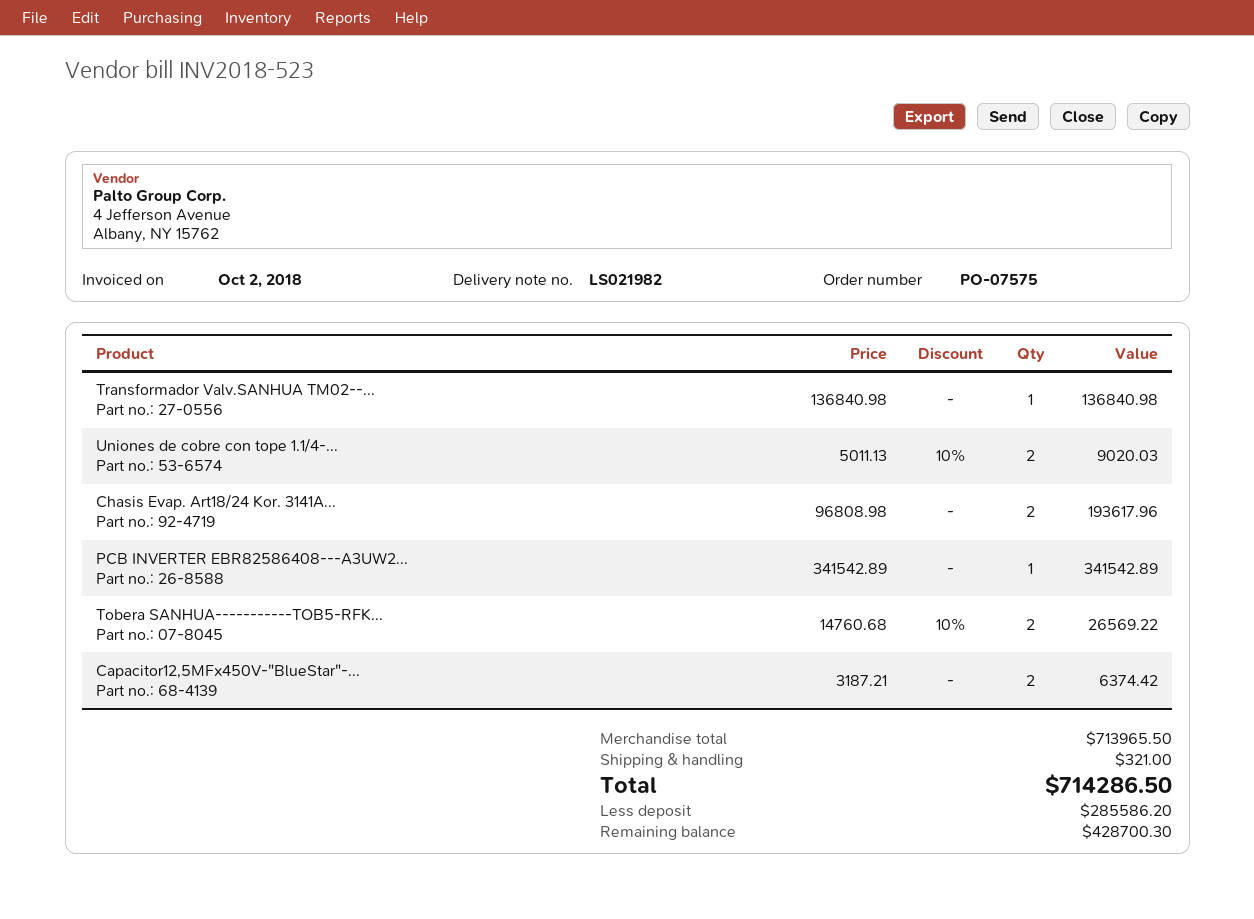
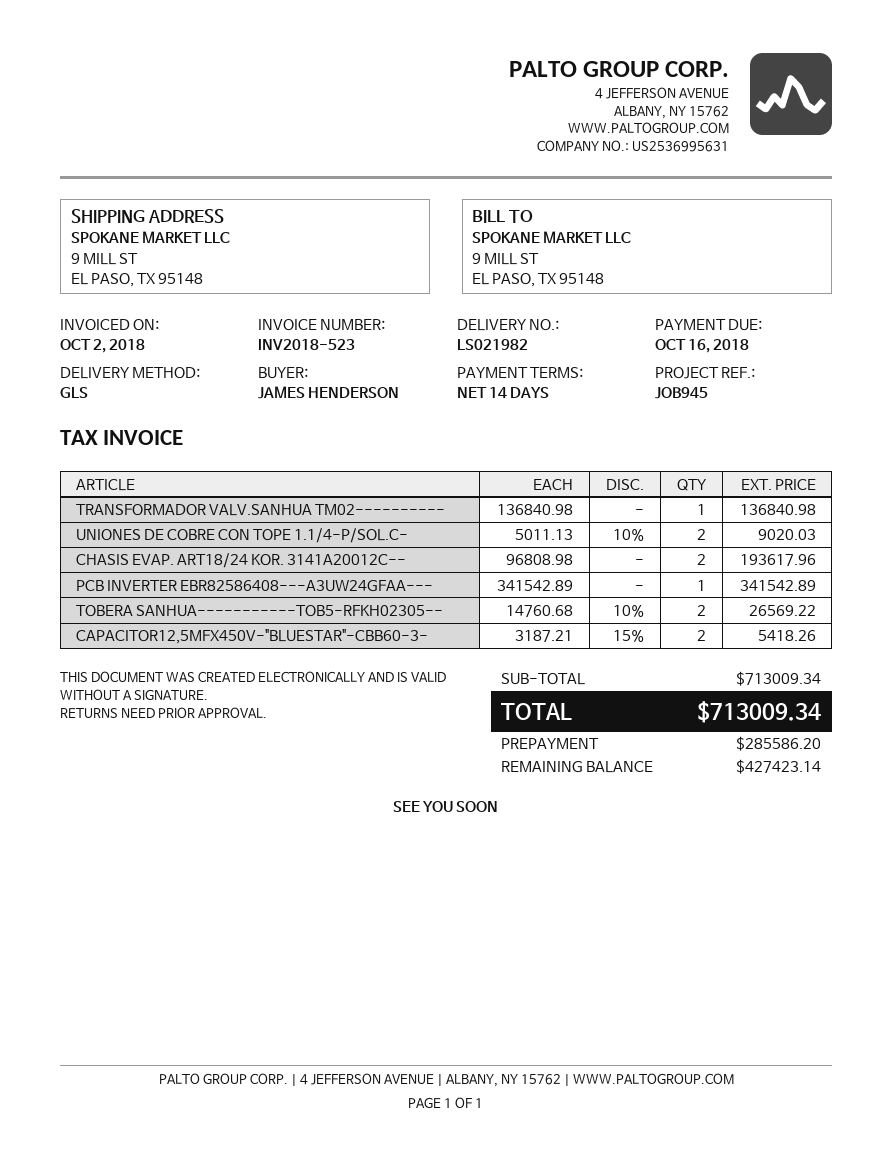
Capacitor12,5MFx450V-"BlueStar"-...: 2 x 3187.21 = 6374.42 -> 2 x 3187.21 - 15% = 5418.26
subtotal: 713965.50 -> 713009.34
shipping: 321.00 -> none
total: 714286.50 -> 713009.34
balance: 428700.30 -> 427423.14

